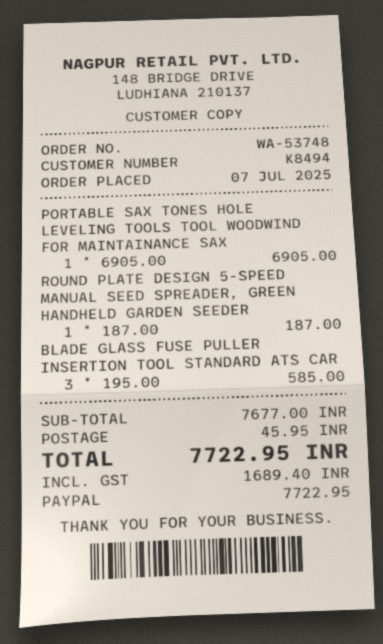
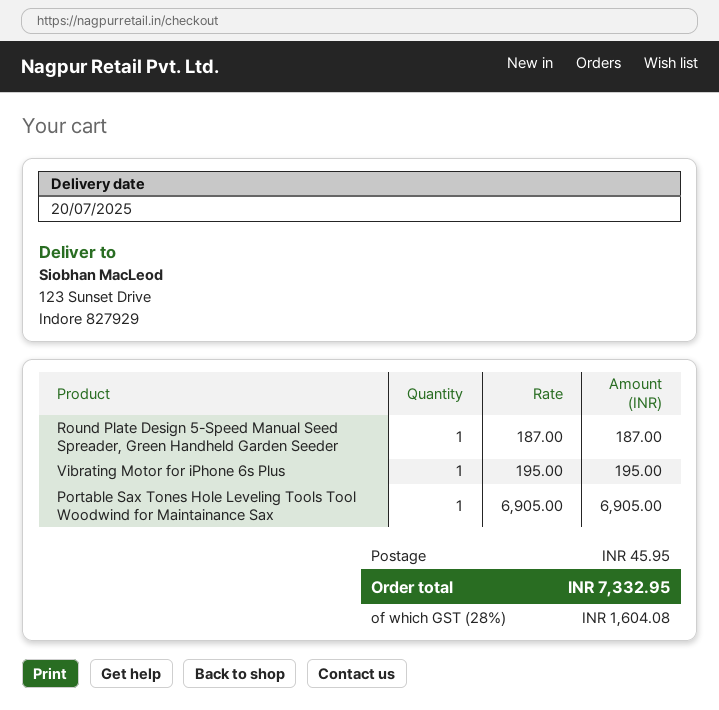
BLADE GLASS FUSE PULLER INSERTION TOOL STANDARD ATS CAR: 3 x 195.00 = 585.00 -> none
Vibrating Motor for iPhone 6s Plus: none -> 1 x 195.00 = 195.00
tax: 1689.40 -> 1604.08
total: 7722.95 -> 7332.95

